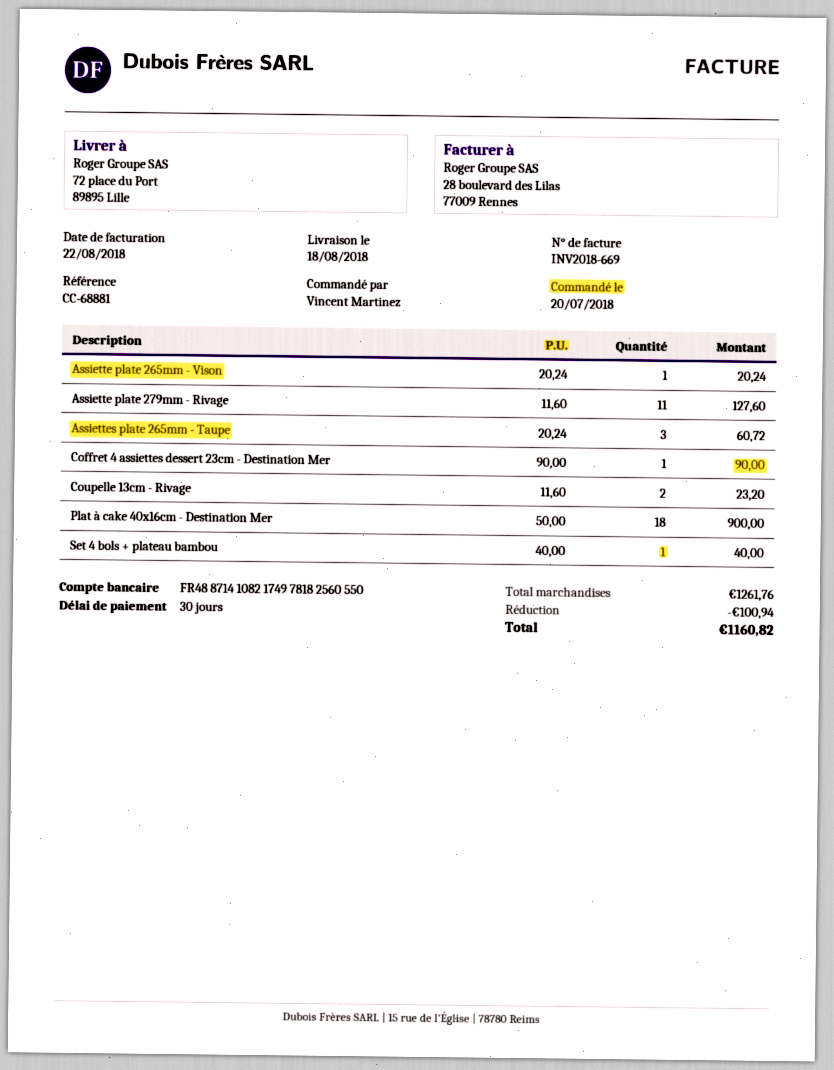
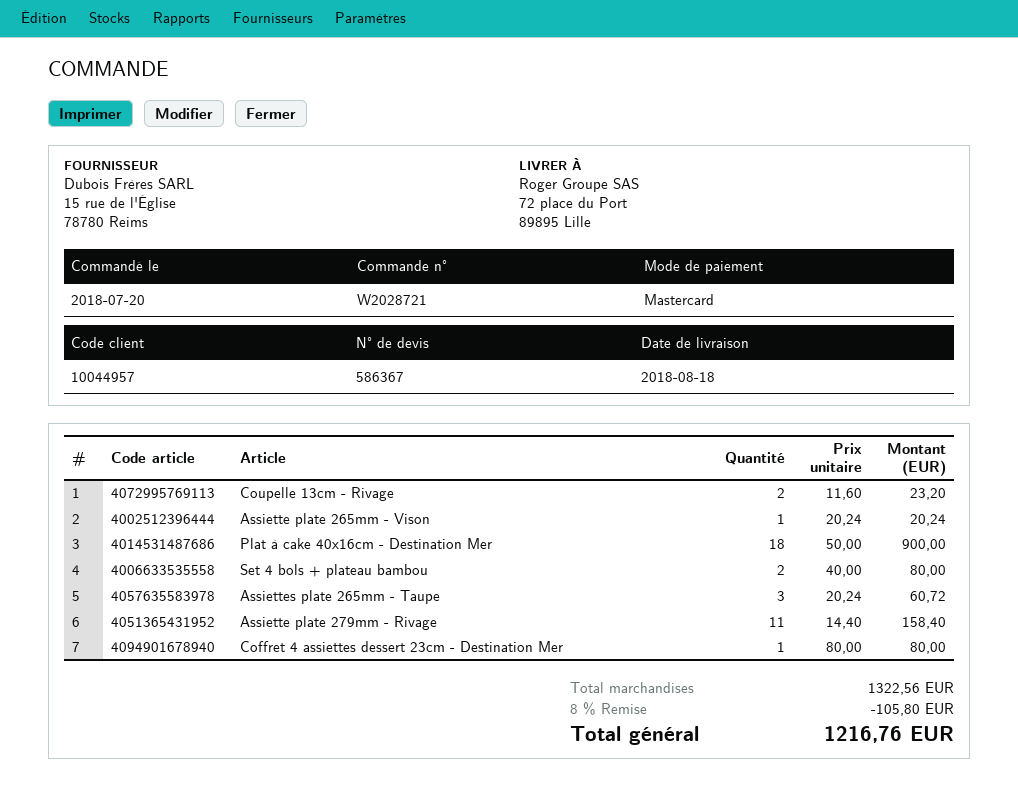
Assiette plate 279mm - Rivage: 11 x 11.60 = 127.60 -> 11 x 14.40 = 158.40
Coffret 4 assiettes dessert 23cm - Destination Mer: 1 x 90.00 = 90.00 -> 1 x 80.00 = 80.00
Set 4 bols + plateau bambou: 1 x 40.00 = 40.00 -> 2 x 40.00 = 80.00
subtotal: 1261.76 -> 1322.56
discount: 100.94 -> 105.80
total: 1160.82 -> 1216.76

